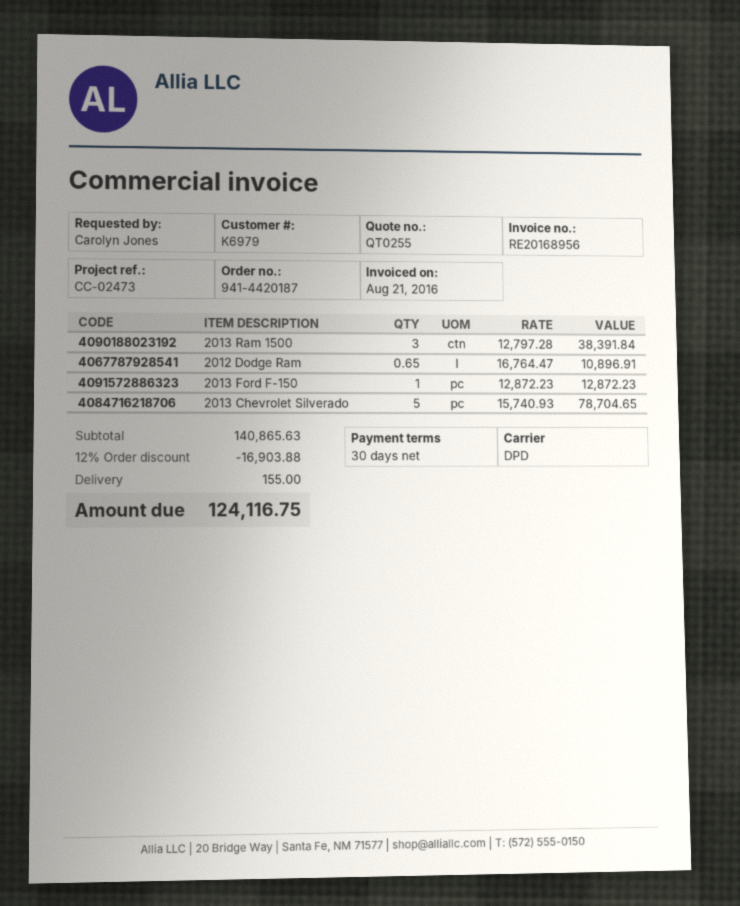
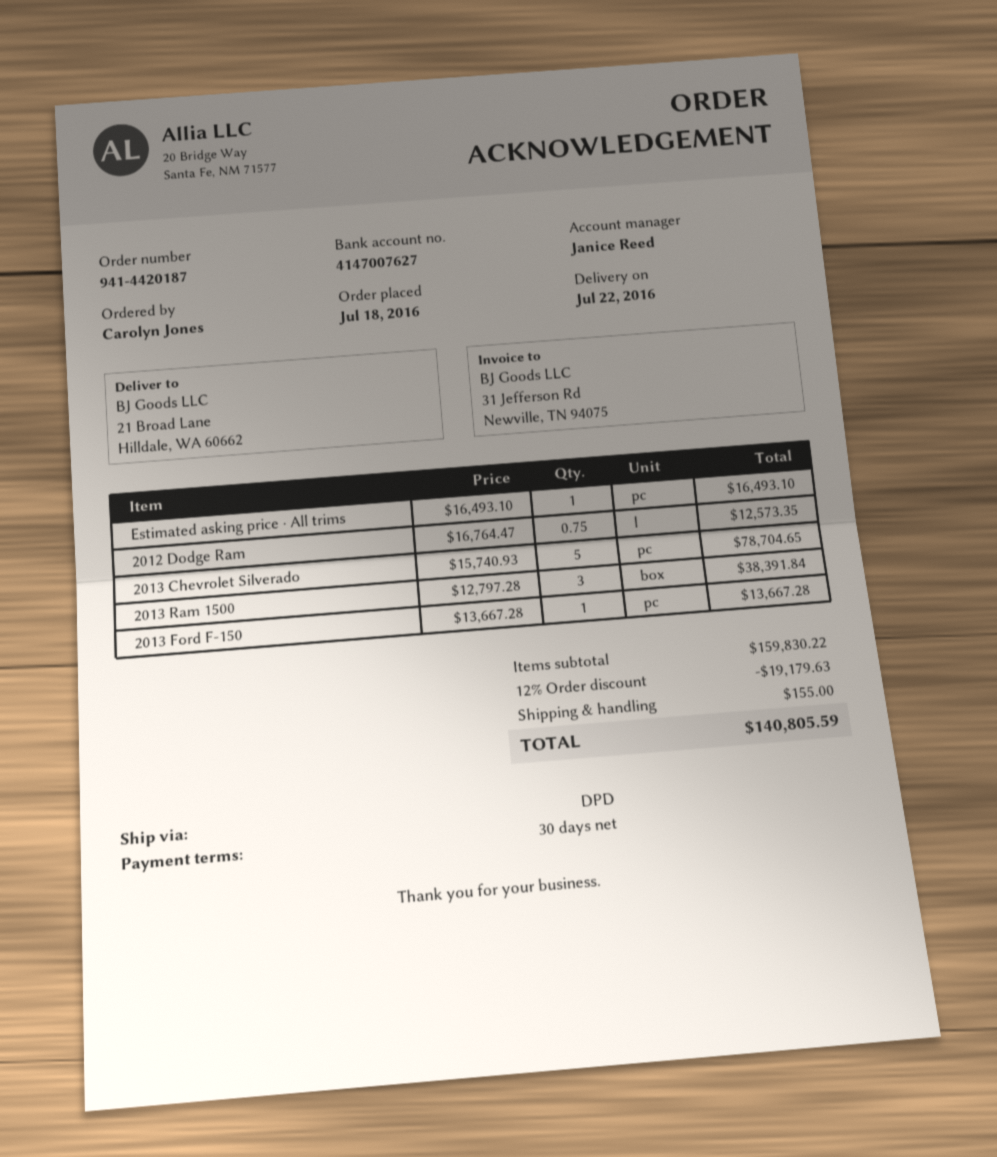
2012 Dodge Ram: 0.65 x 16764.47 = 10896.91 -> 0.75 x 16764.47 = 12573.35
2013 Ford F-150: 1 x 12872.23 = 12872.23 -> 1 x 13667.28 = 13667.28
Estimated asking price · All trims: none -> 1 x 16493.10 = 16493.10
subtotal: 140865.63 -> 159830.22
discount: 12% = 16903.88 -> 12% = 19179.63
total: 124116.75 -> 140805.59

